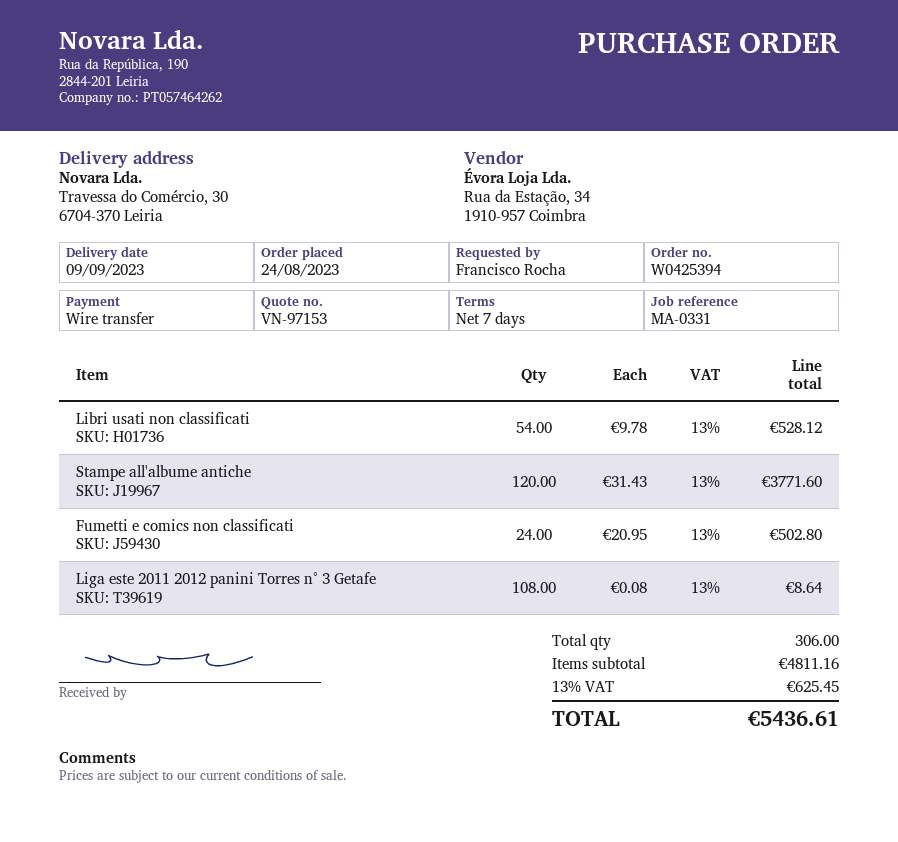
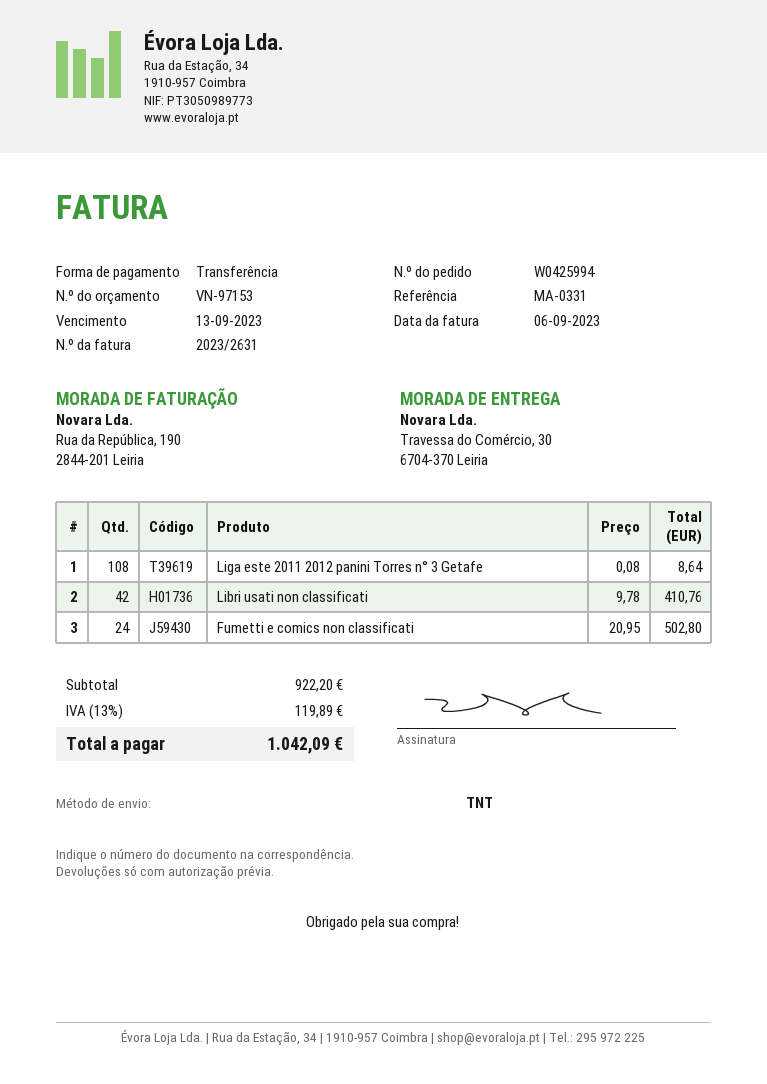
order number: W0425394 -> W0425994
Libri usati non classificati: 54 x 9.78 = 528.12 -> 42 x 9.78 = 410.76
Stampe all'albume antiche: 120 x 31.43 = 3771.60 -> none
subtotal: 4811.16 -> 922.20
tax: 13% = 625.45 -> 13% = 119.89
total: 5436.61 -> 1042.09

